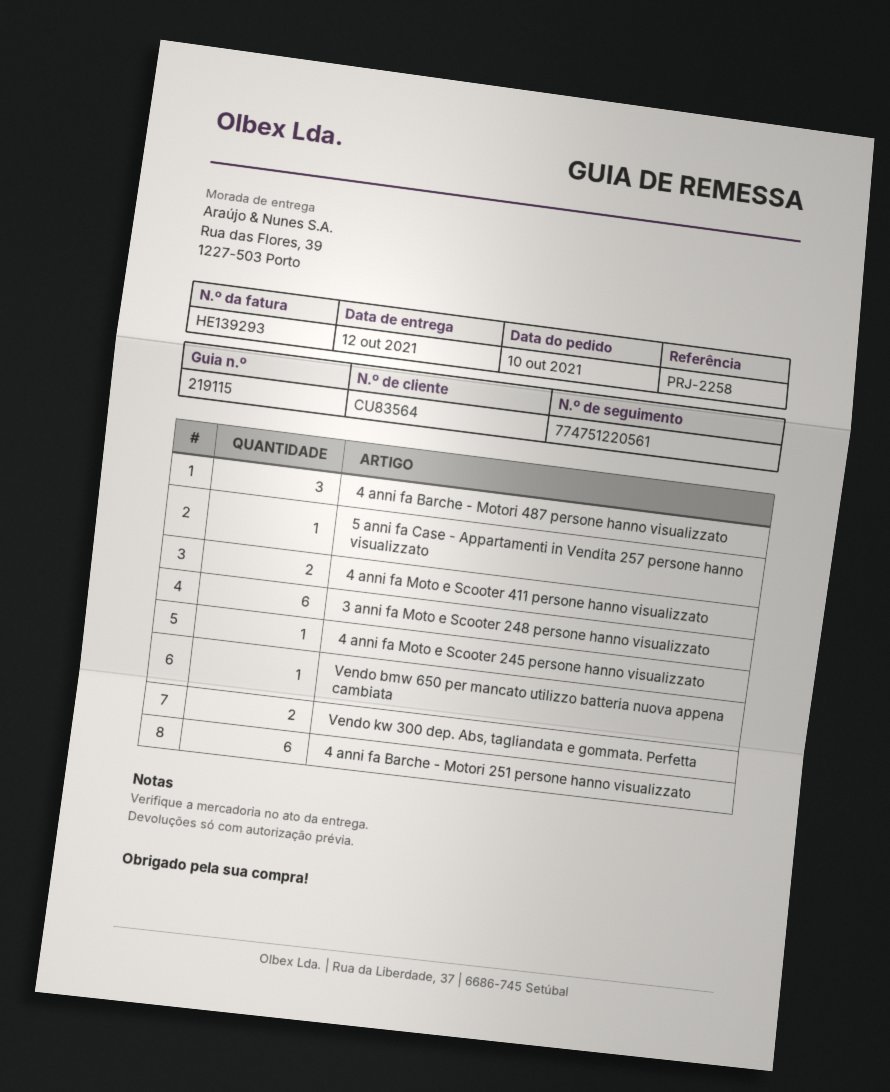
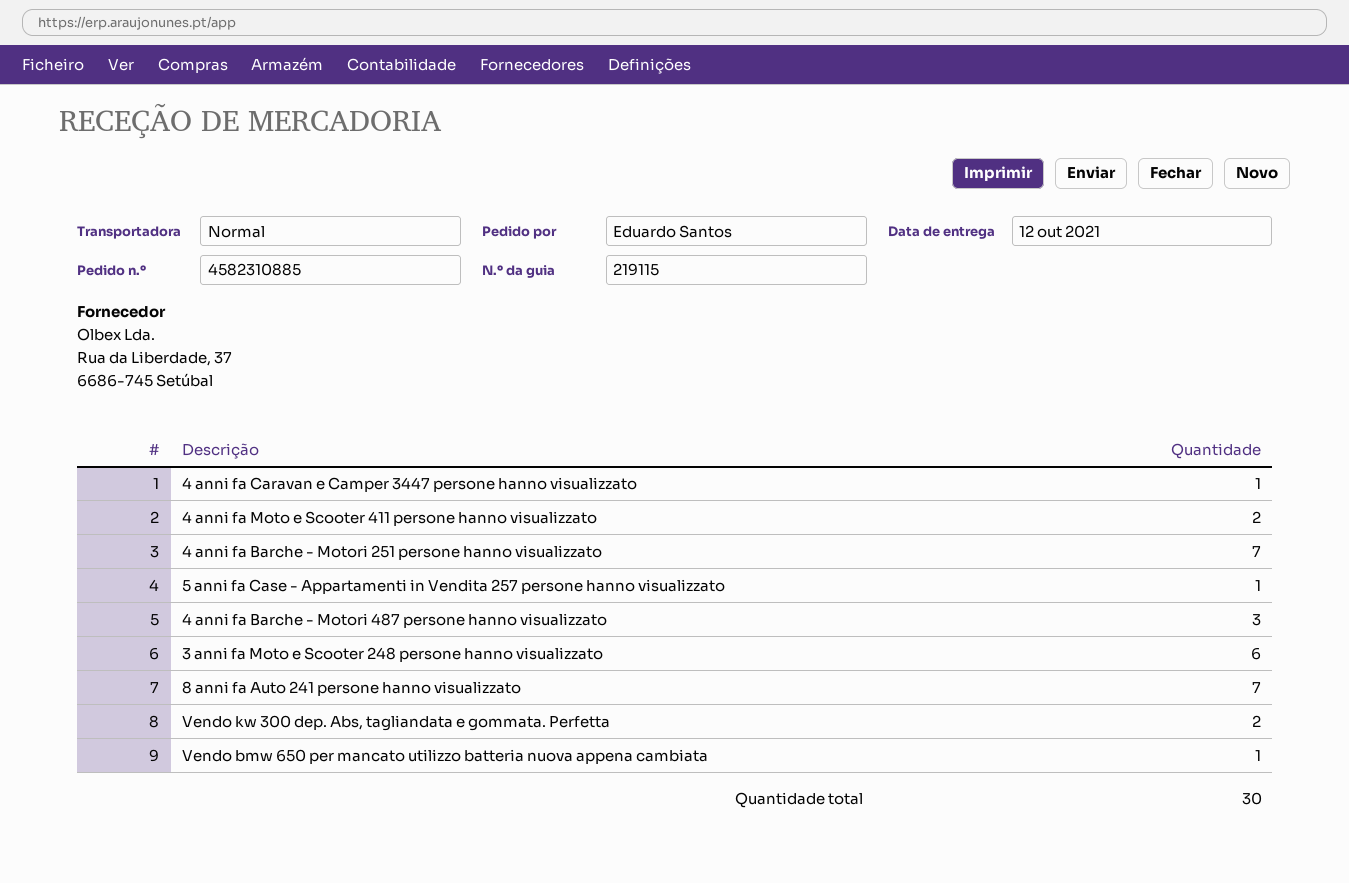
4 anni fa Moto e Scooter 245 persone hanno visualizzato: 1 -> none
4 anni fa Barche - Motori 251 persone hanno visualizzato: 6 -> 7
4 anni fa Caravan e Camper 3447 persone hanno visualizzato: none -> 1
8 anni fa Auto 241 persone hanno visualizzato: none -> 7

